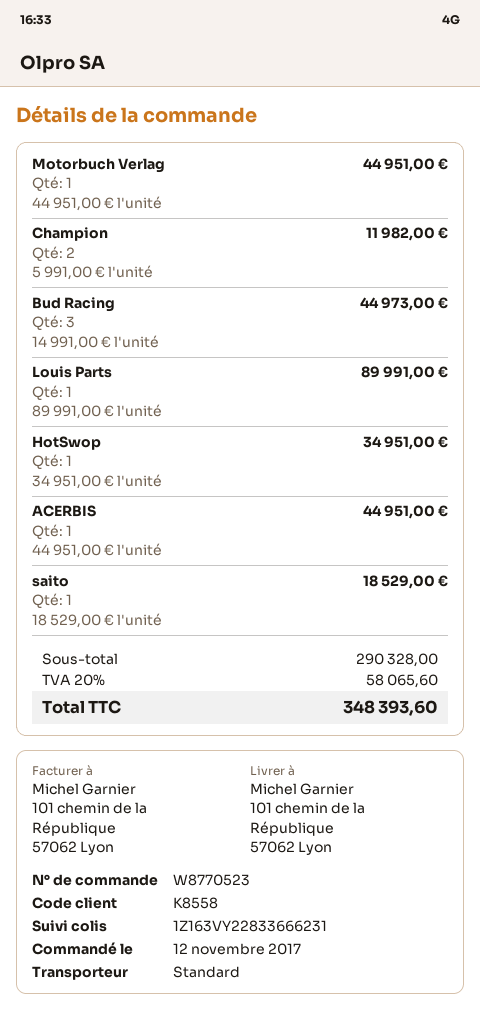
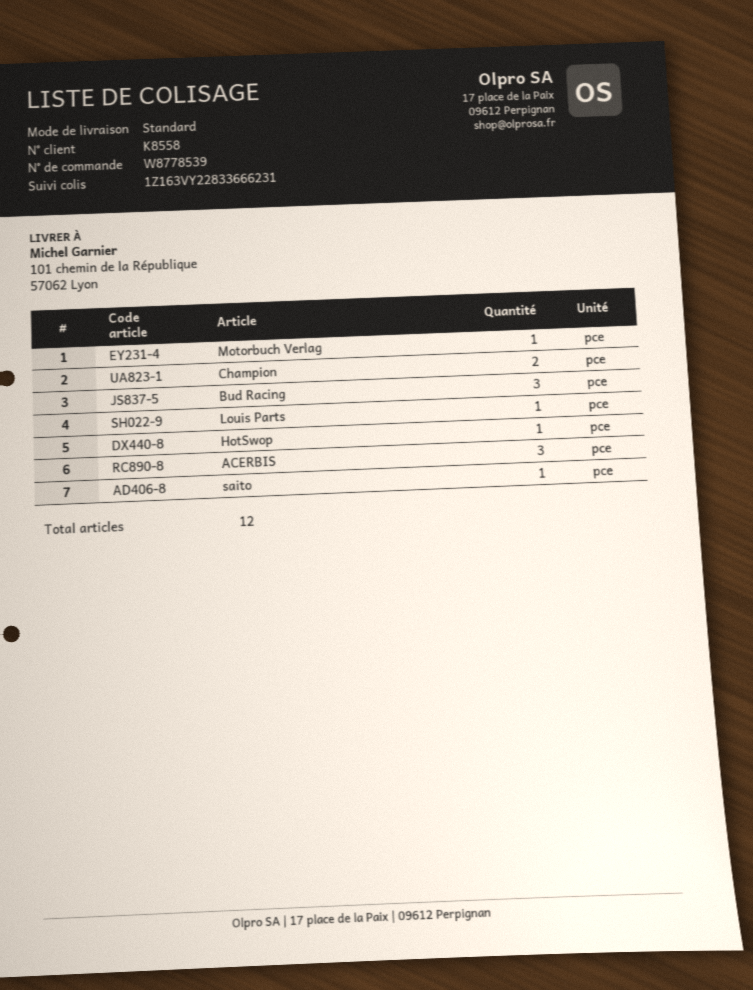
order number: W8770523 -> W8778539
ACERBIS: 1 -> 3

